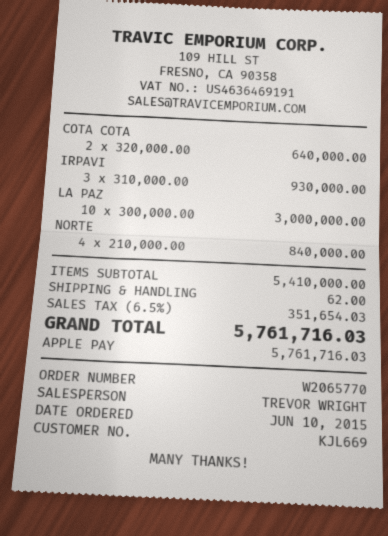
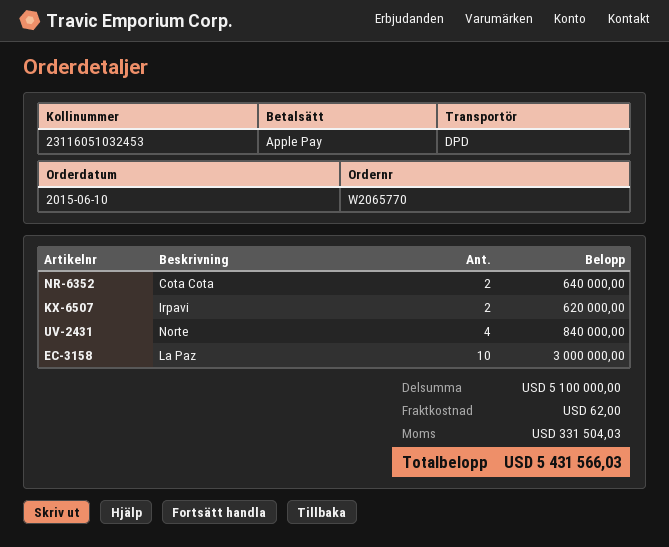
IRPAVI: 3 for 930000.00 -> 2 for 620000.00
subtotal: 5410000.00 -> 5100000.00
tax: 351654.03 -> 331504.03
total: 5761716.03 -> 5431566.03

